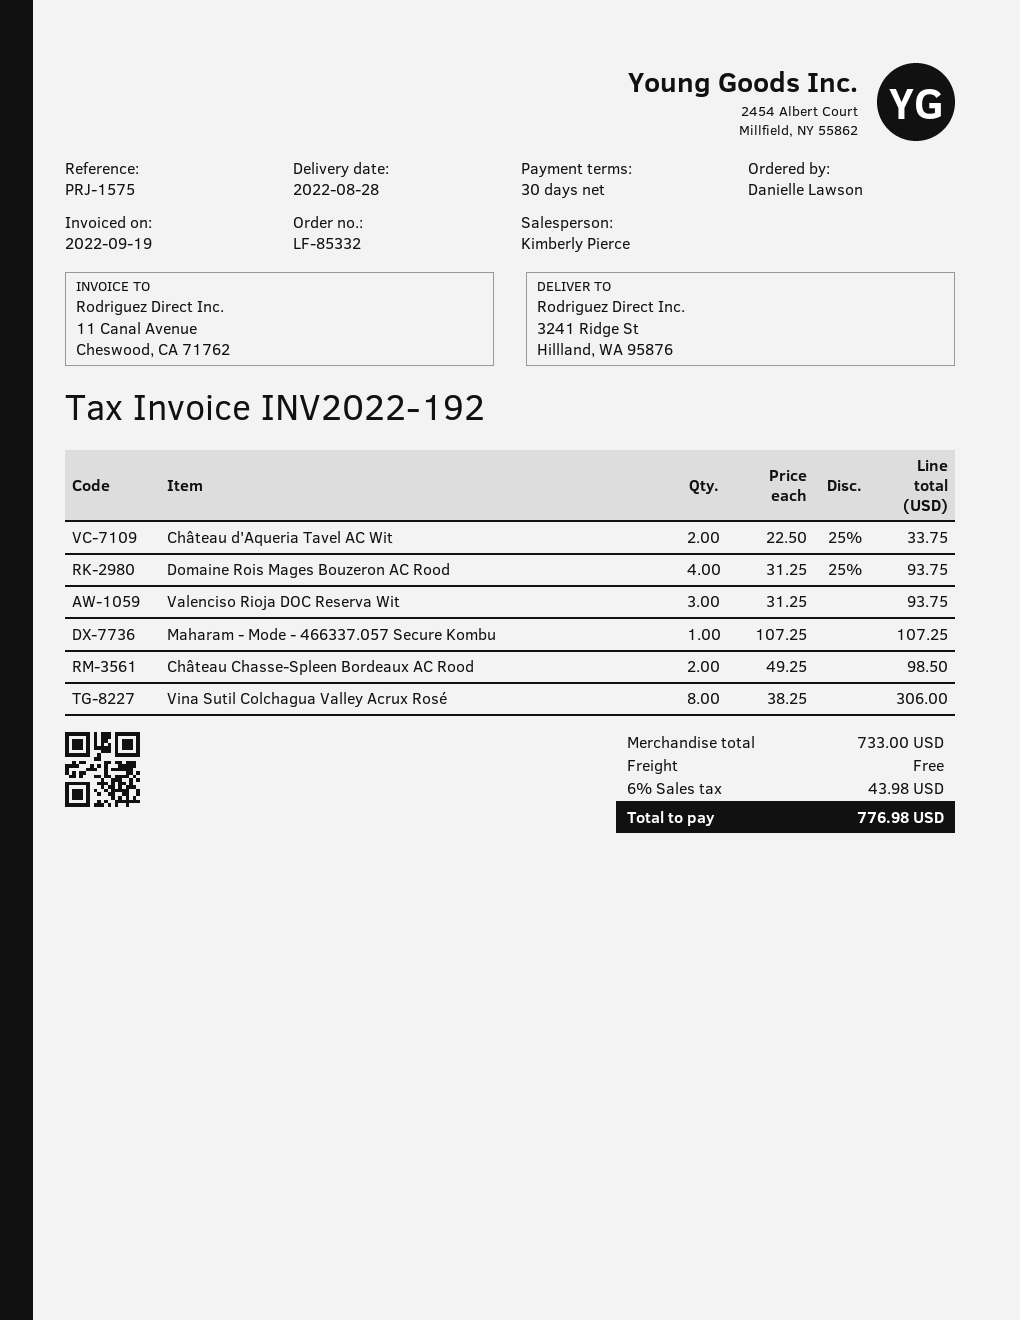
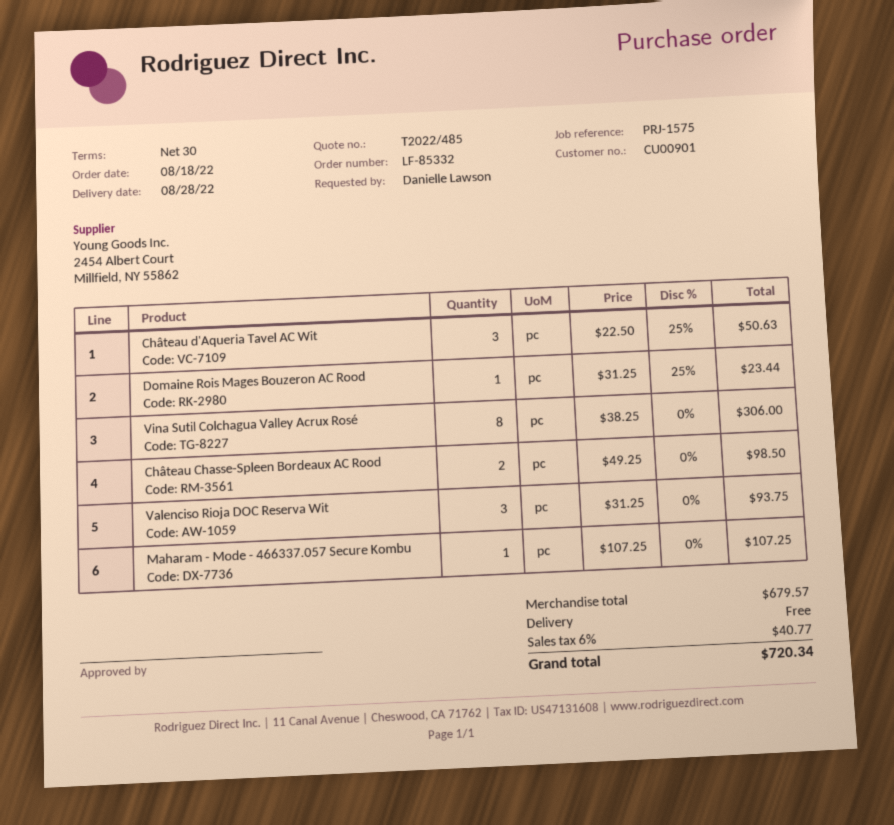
Château d'Aqueria Tavel AC Wit: 2 x 22.50 - 25% = 33.75 -> 3 x 22.50 - 25% = 50.63
Domaine Rois Mages Bouzeron AC Rood: 4 x 31.25 - 25% = 93.75 -> 1 x 31.25 - 25% = 23.44
subtotal: 733.00 -> 679.57
tax: 6% = 43.98 -> 6% = 40.77
total: 776.98 -> 720.34

